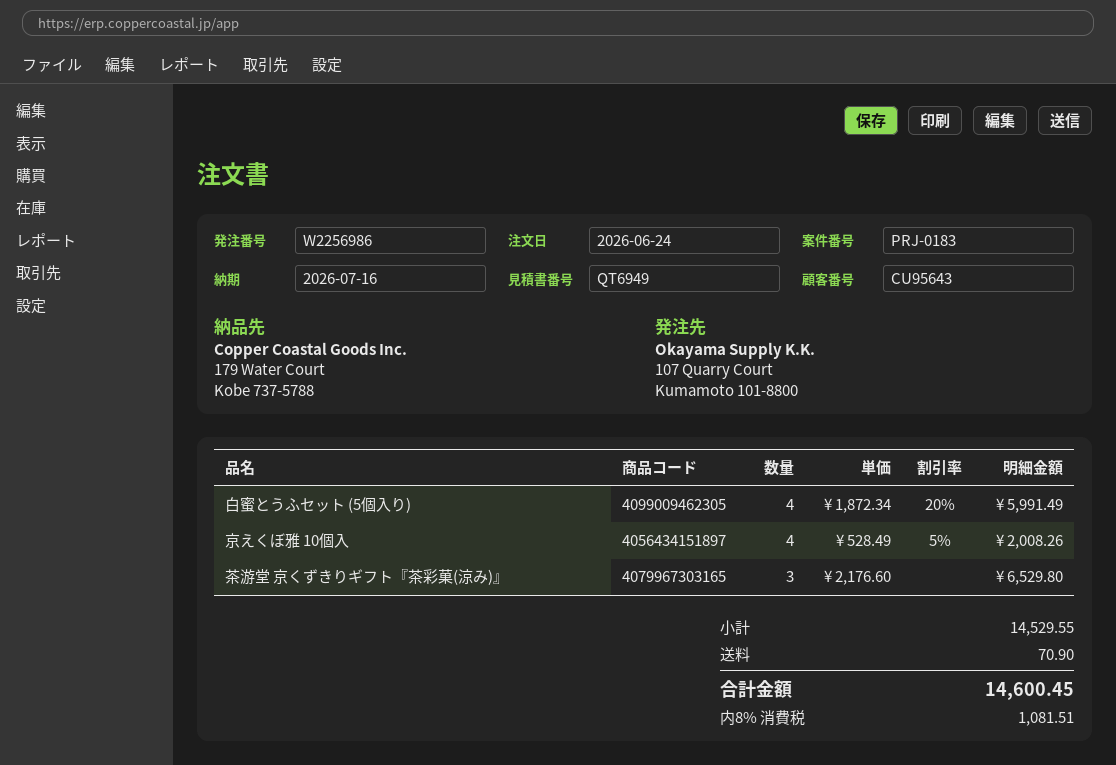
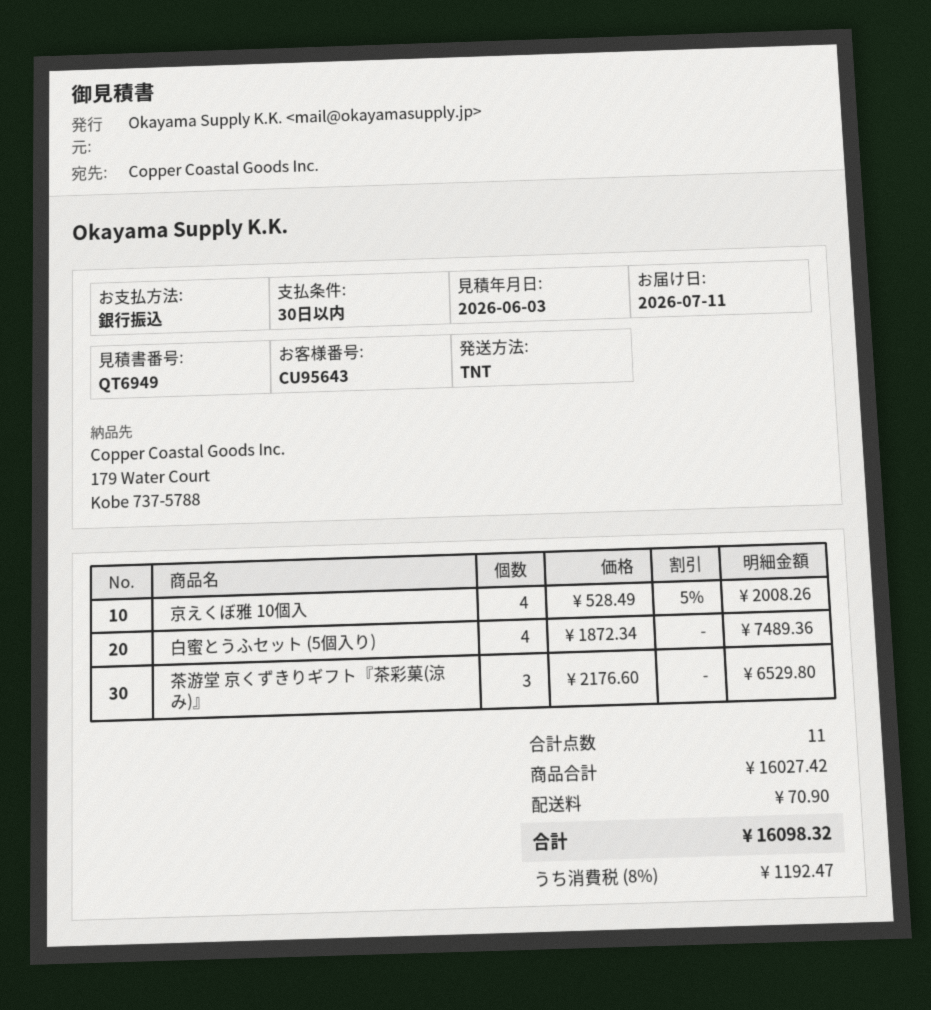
delivery date: 2026-07-16 -> 2026-07-11
白蜜とうふセット (5個入り): 4 x 1872.34 - 20% = 5991.49 -> 4 x 1872.34 = 7489.36
subtotal: 14529.55 -> 16027.42
tax: 8% = 1081.51 -> 8% = 1192.47
total: 14600.45 -> 16098.32

